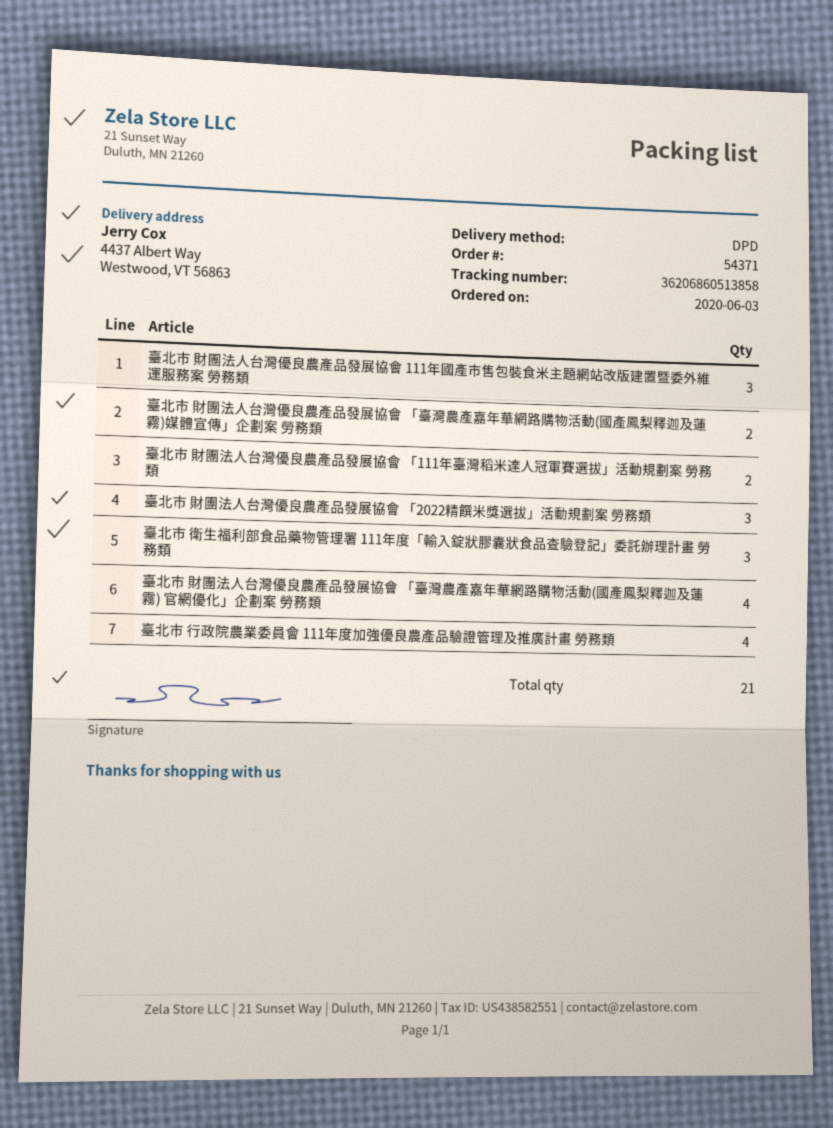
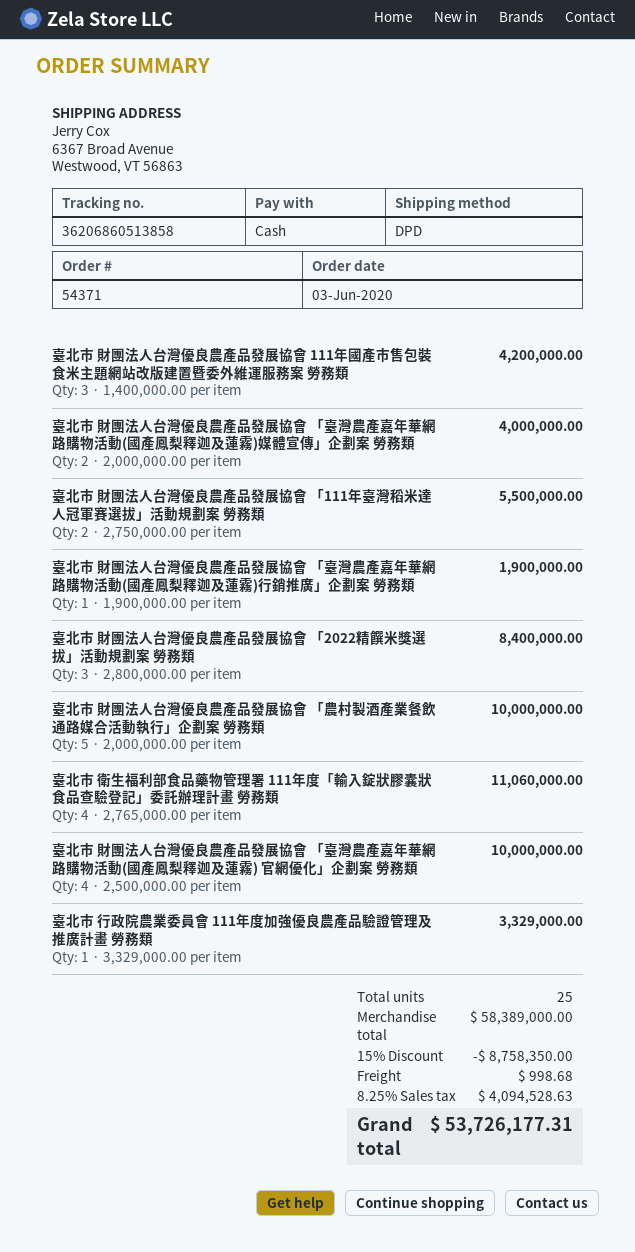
ship to: 4437 Albert Way, Westwood, VT 56863 -> 6367 Broad Avenue, Westwood, VT 56863
臺北市 衛生福利部食品藥物管理署 111年度「輸入錠狀膠囊狀食品查驗登記」委託辦理計畫 勞務類: 3 -> 4
臺北市 行政院農業委員會 111年度加強優良農產品驗證管理及推廣計畫 勞務類: 4 -> 1
臺北市 財團法人台灣優良農產品發展協會 「臺灣農產嘉年華網路購物活動(國產鳳梨釋迦及蓮霧)行銷推廣」企劃案 勞務類: none -> 1
臺北市 財團法人台灣優良農產品發展協會 「農村製酒產業餐飲通路媒合活動執行」企劃案 勞務類: none -> 5
total quantity: 21 -> 25

